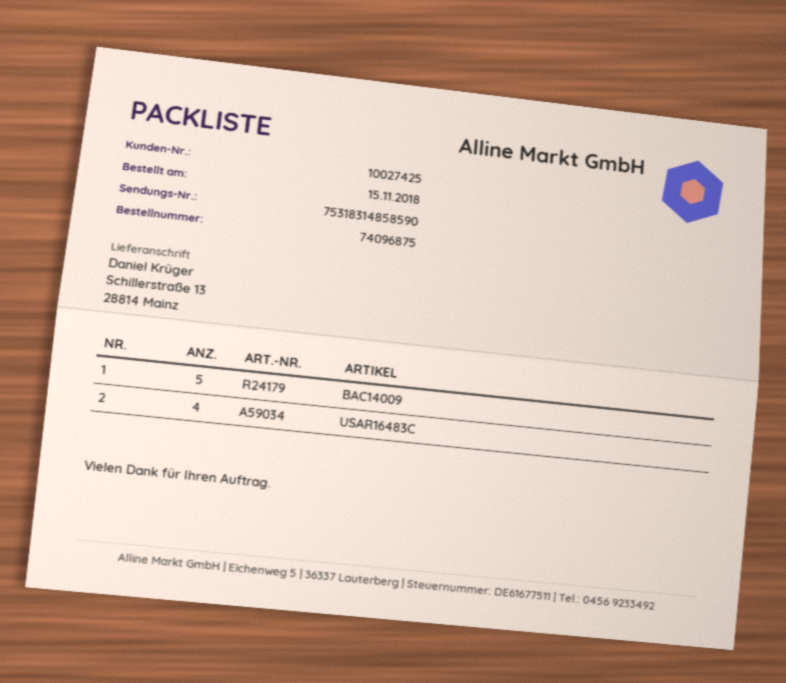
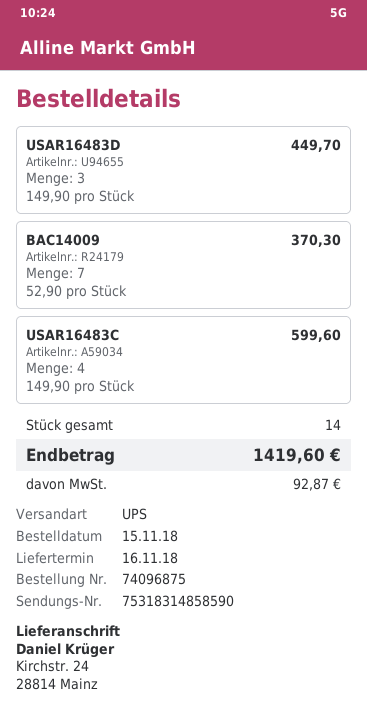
ship to: Schillerstraße 13, 28814 Mainz -> Kirchstr. 24, 28814 Mainz
BAC14009: 5 -> 7
USAR16483D: none -> 3

